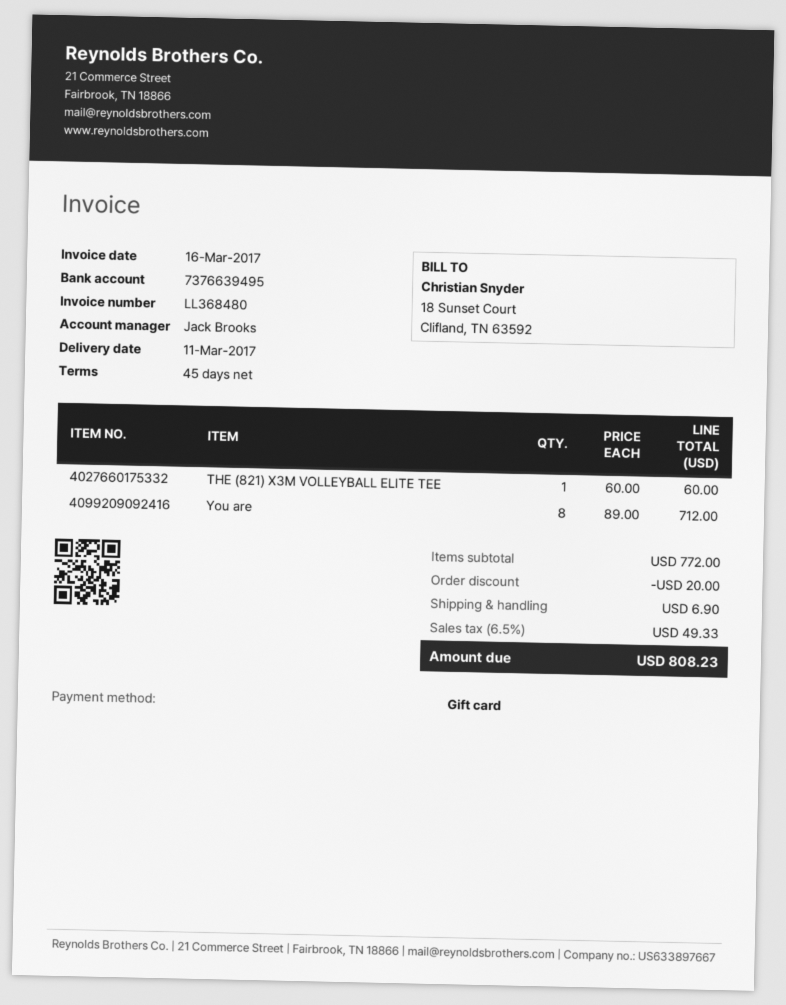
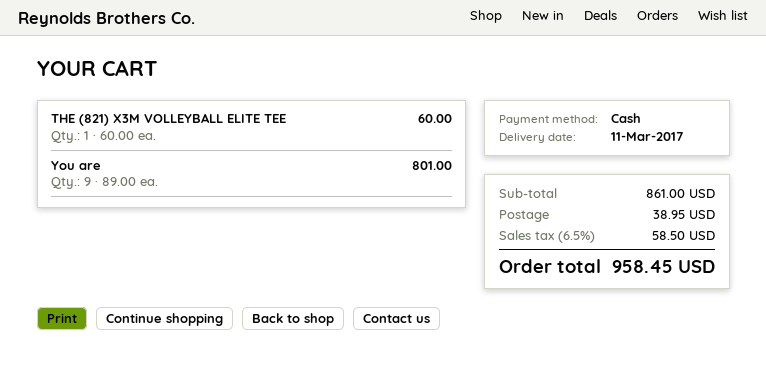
payment method: gift card -> cash
You are: 8 x 89.00 = 712.00 -> 9 x 89.00 = 801.00
subtotal: 772.00 -> 861.00
discount: 20.00 -> none
shipping: 6.90 -> 38.95
tax: 6.5% = 49.33 -> 6.5% = 58.50
total: 808.23 -> 958.45

